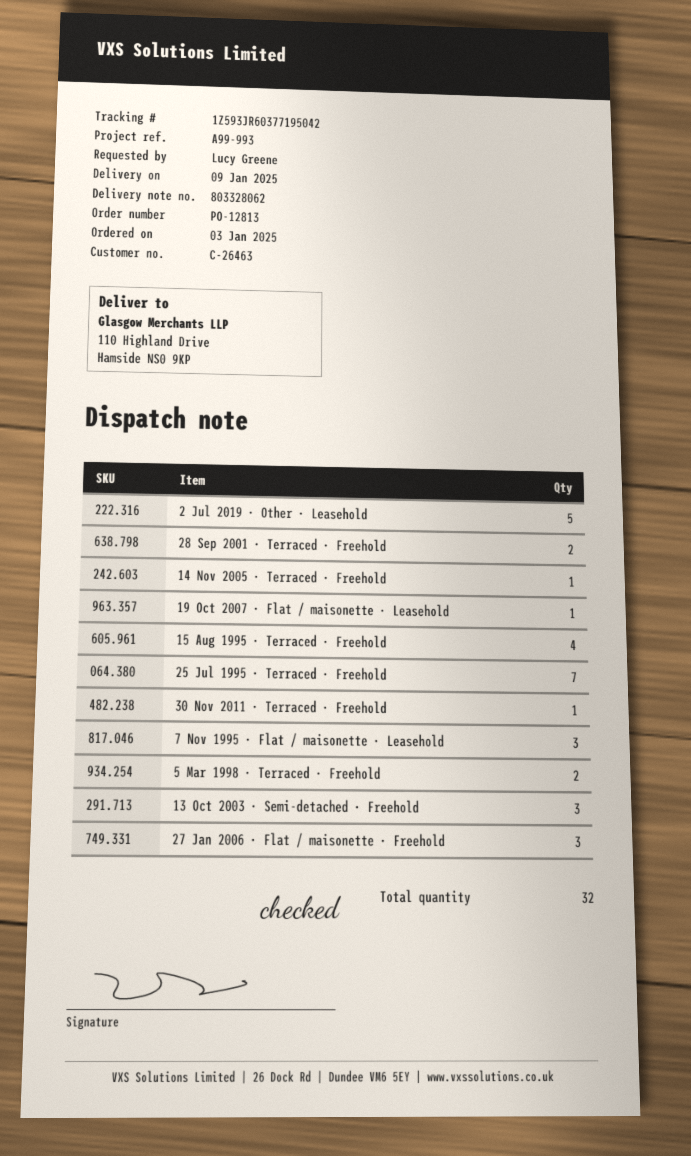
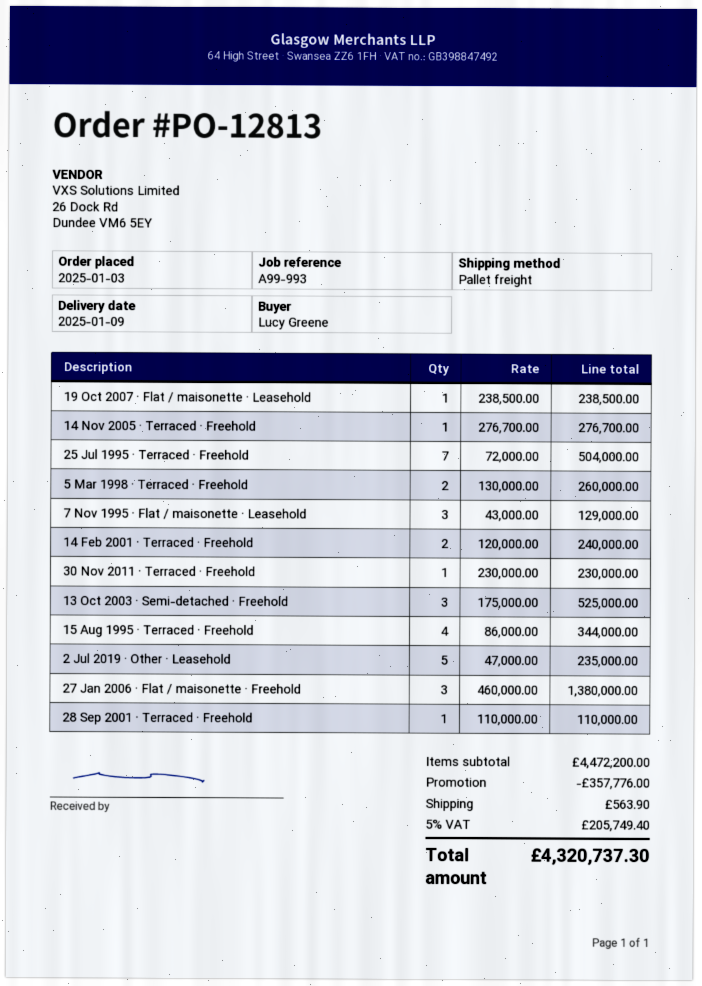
28 Sep 2001 · Terraced · Freehold: 2 -> 1
14 Feb 2001 · Terraced · Freehold: none -> 2

